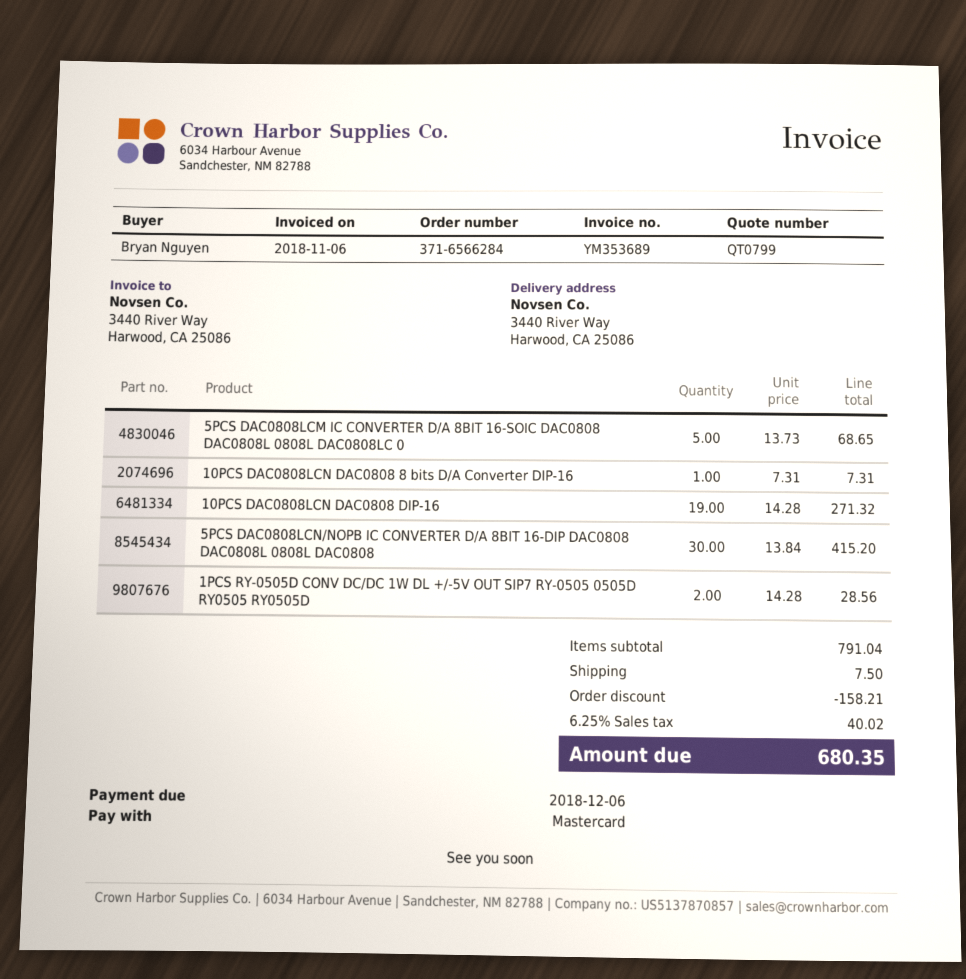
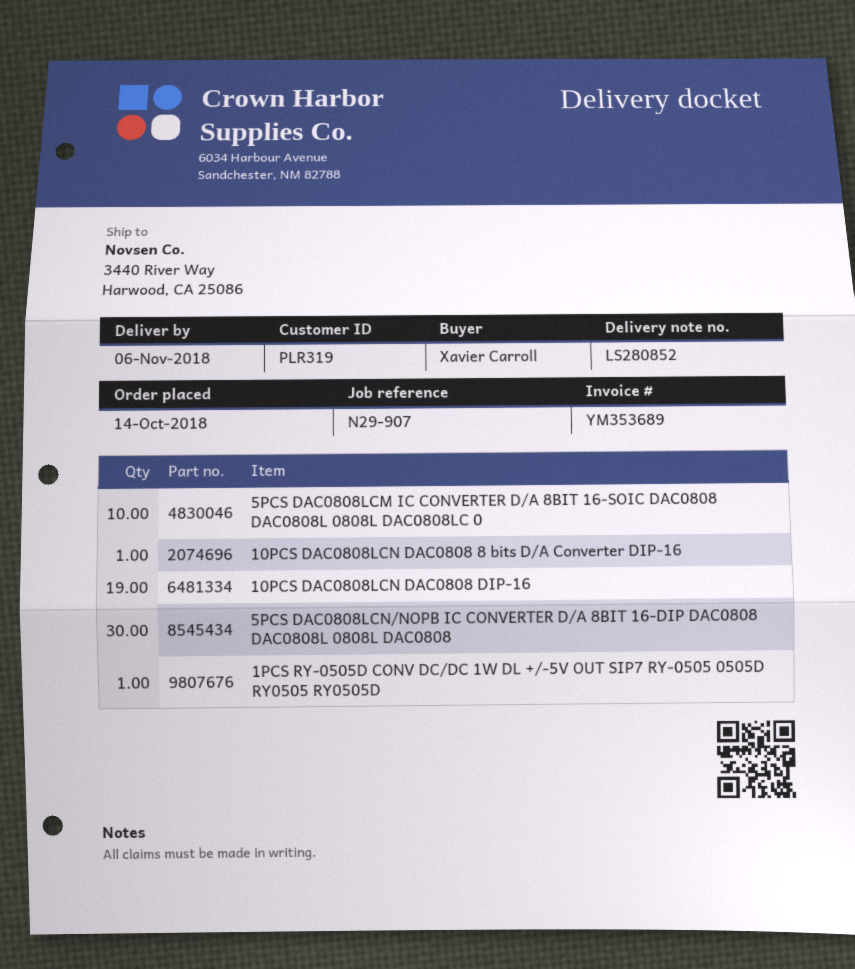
ordered by: Bryan Nguyen -> Xavier Carroll
5PCS DAC0808LCM IC CONVERTER D/A 8BIT 16-SOIC DAC0808 DAC0808L 0808L DAC0808LC 0: 5 -> 10
1PCS RY-0505D CONV DC/DC 1W DL +/-5V OUT SIP7 RY-0505 0505D RY0505 RY0505D: 2 -> 1

